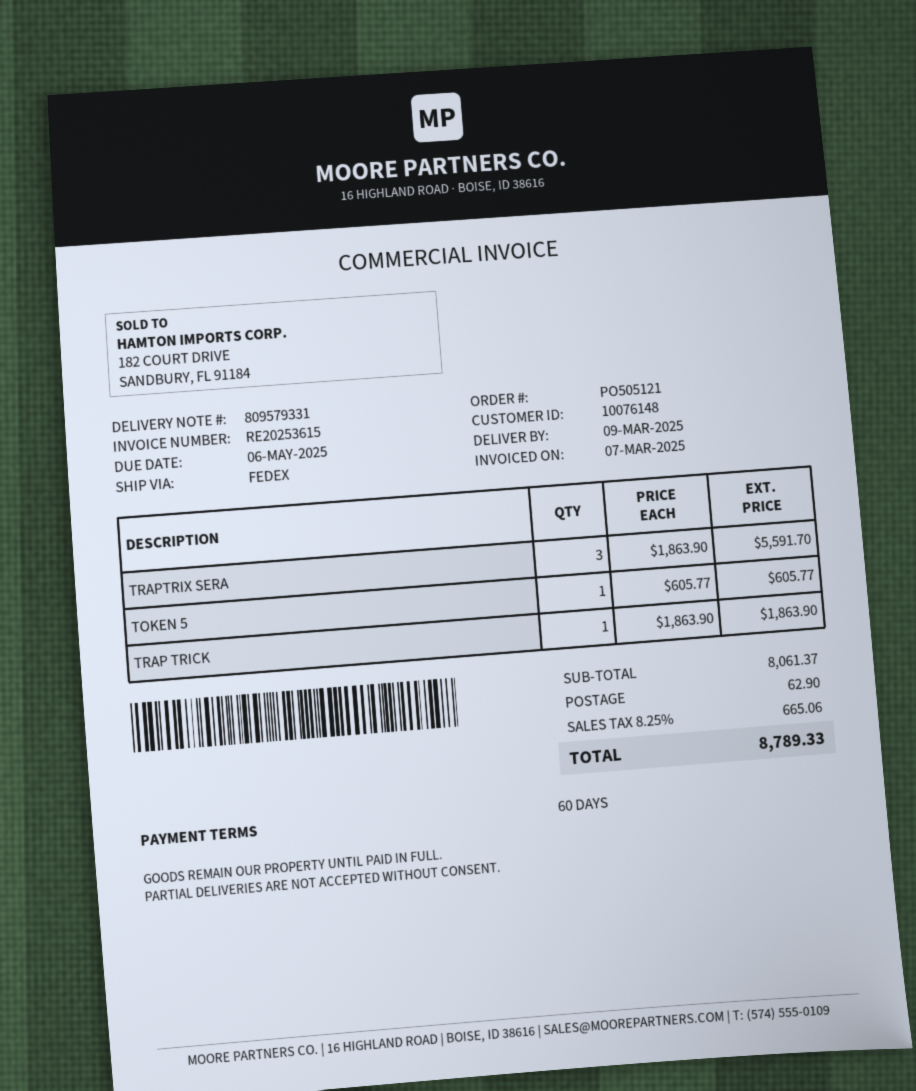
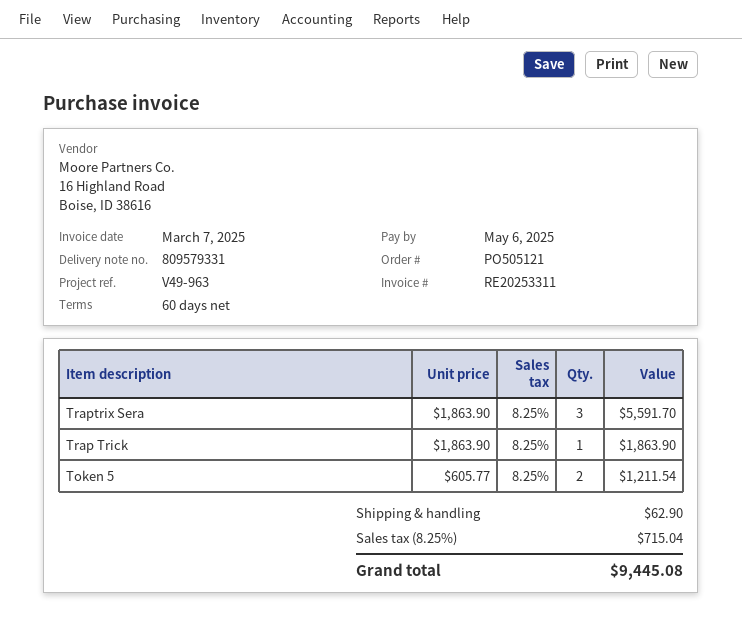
invoice number: RE20253615 -> RE20253311
TOKEN 5: 1 x 605.77 = 605.77 -> 2 x 605.77 = 1211.54
tax: 8.25% = 665.06 -> 8.25% = 715.04
total: 8789.33 -> 9445.08

